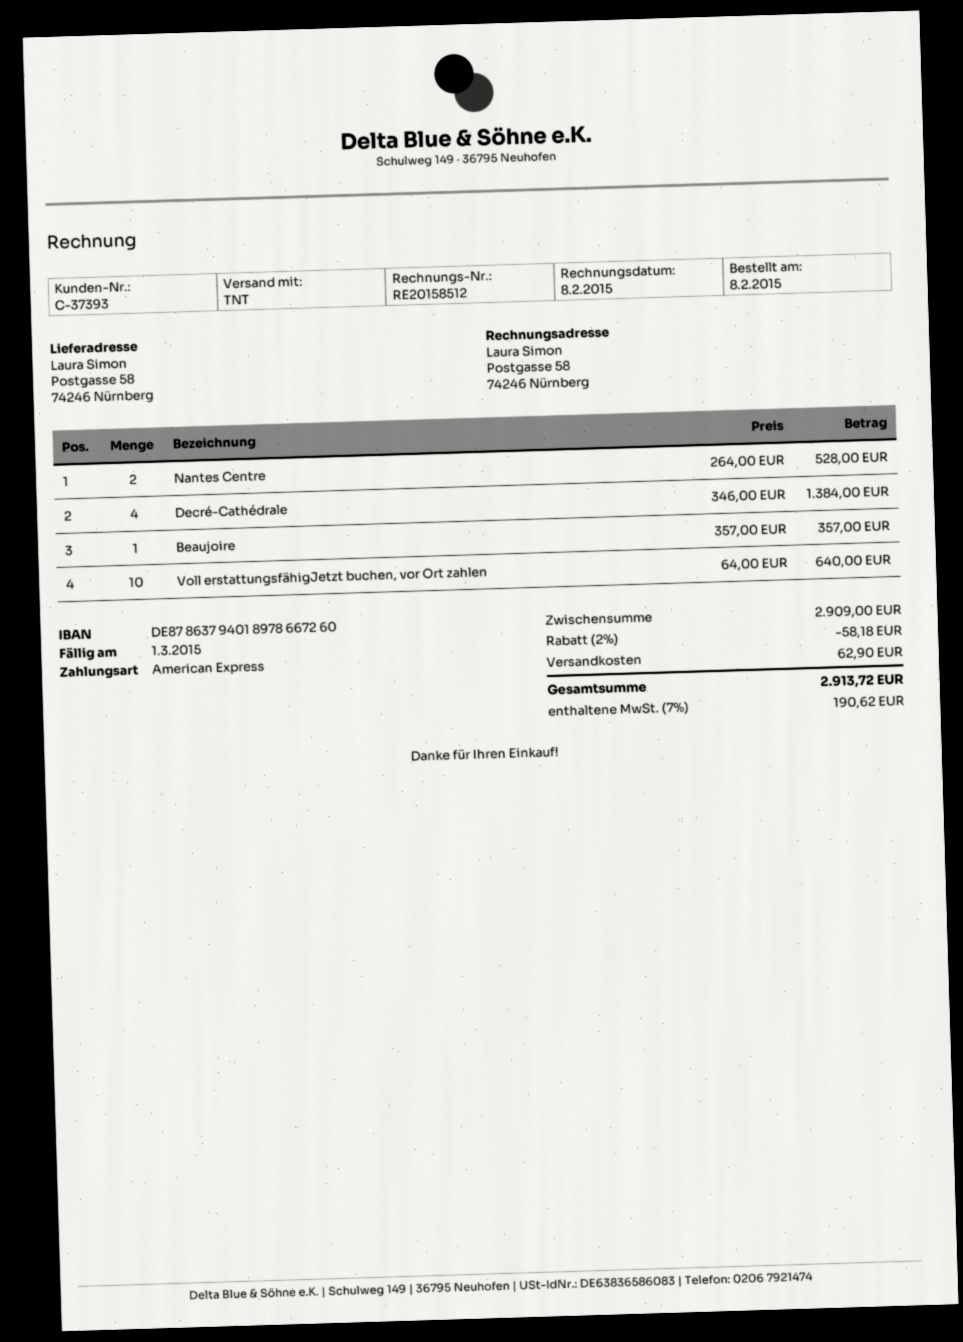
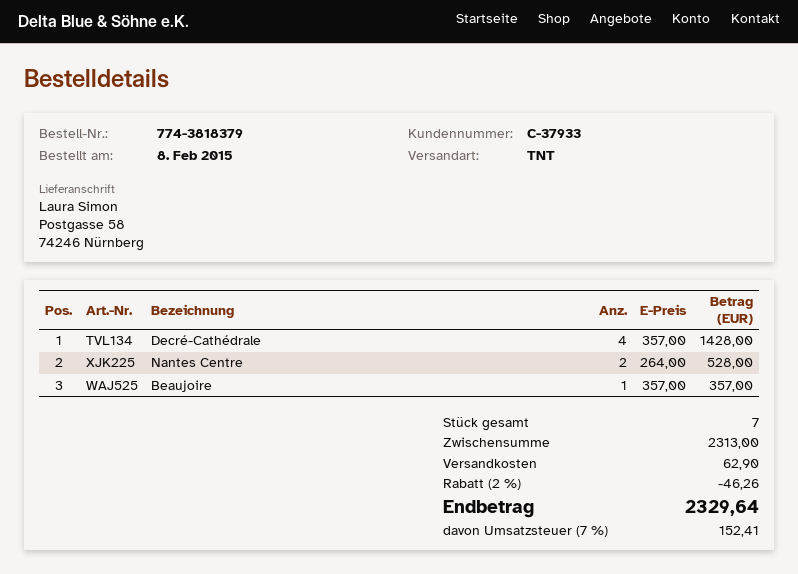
customer number: C-37393 -> C-37933
Decré-Cathédrale: 4 x 346.00 = 1384.00 -> 4 x 357.00 = 1428.00
Voll erstattungsfähigJetzt buchen, vor Ort zahlen: 10 x 64.00 = 640.00 -> none
subtotal: 2909.00 -> 2313.00
discount: 2% = 58.18 -> 2% = 46.26
tax: 7% = 190.62 -> 7% = 152.41
total: 2913.72 -> 2329.64

